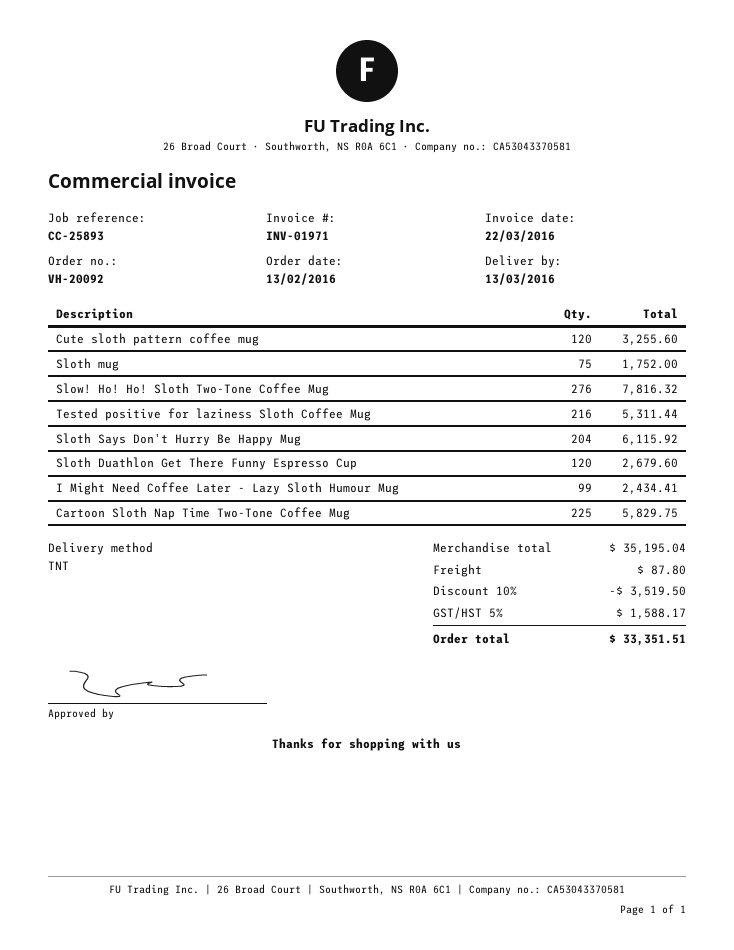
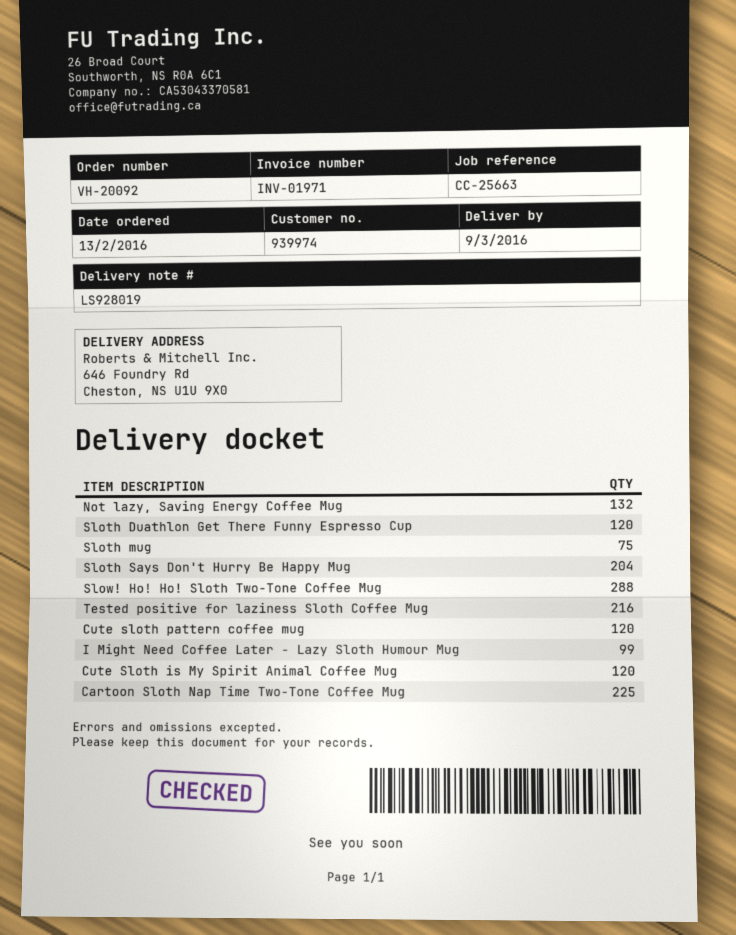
delivery date: 2016-03-13 -> 2016-03-09
reference: CC-25893 -> CC-25663
Slow! Ho! Ho! Sloth Two-Tone Coffee Mug: 276 -> 288
Not lazy, Saving Energy Coffee Mug: none -> 132
Cute Sloth is My Spirit Animal Coffee Mug: none -> 120

